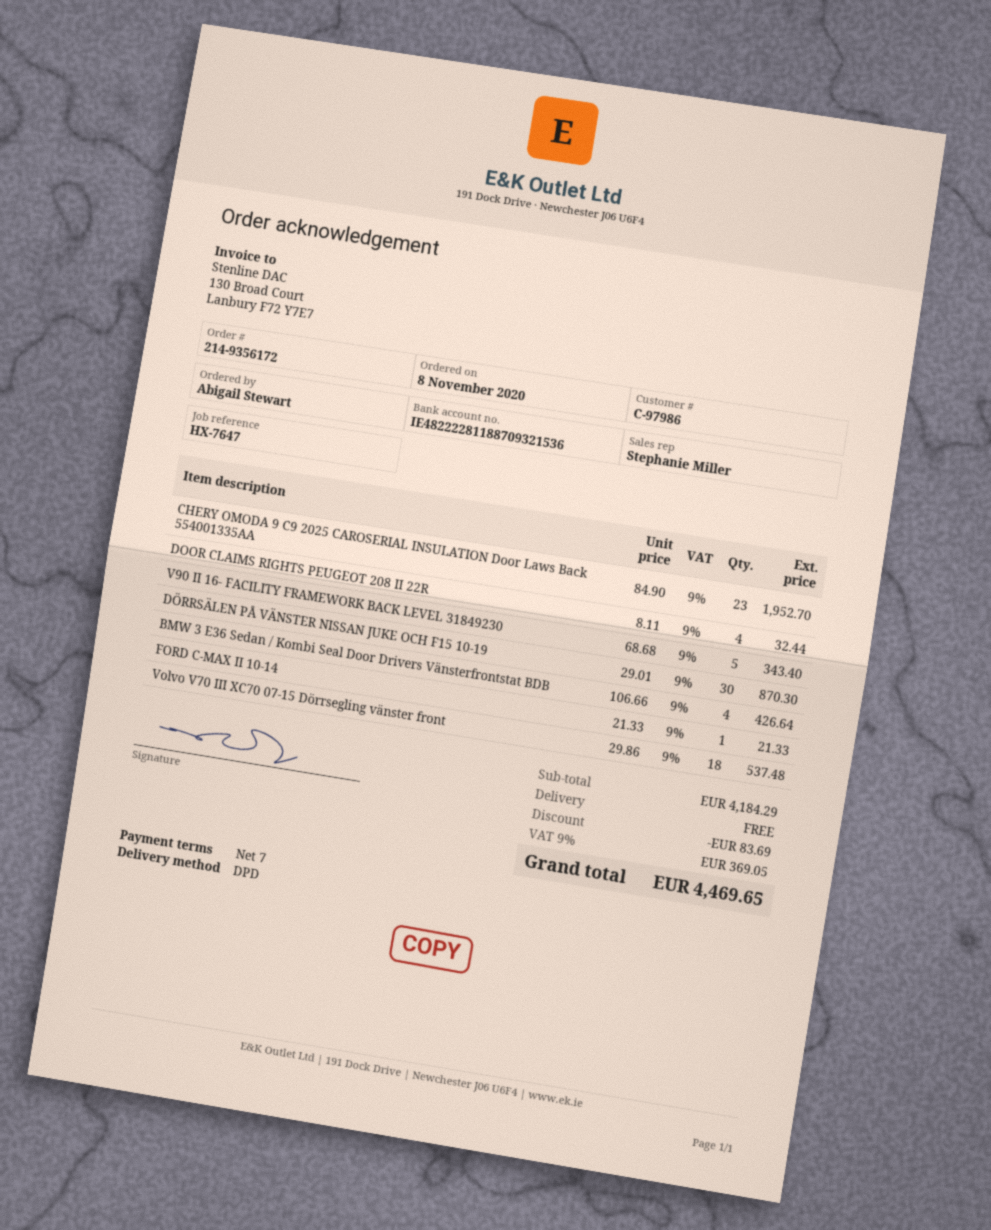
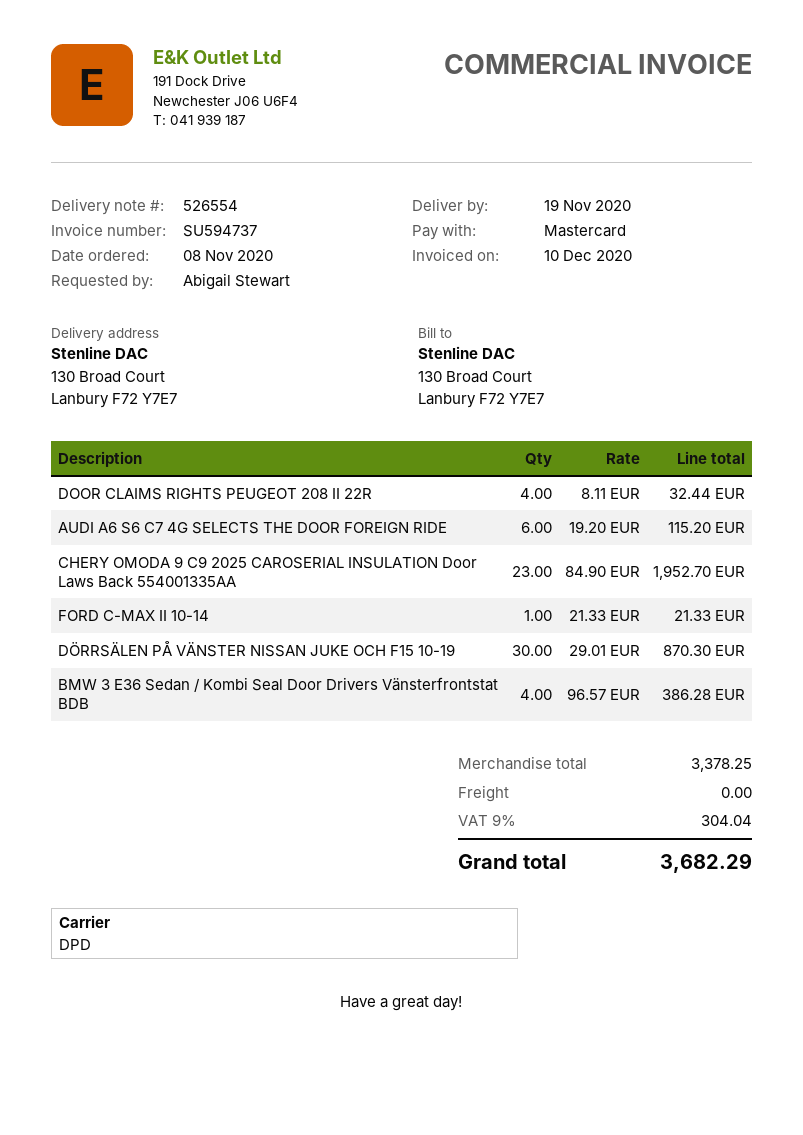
V90 II 16- FACILITY FRAMEWORK BACK LEVEL 31849230: 5 x 68.68 = 343.40 -> none
BMW 3 E36 Sedan / Kombi Seal Door Drivers Vänsterfrontstat BDB: 4 x 106.66 = 426.64 -> 4 x 96.57 = 386.28
Volvo V70 III XC70 07-15 Dörrsegling vänster front: 18 x 29.86 = 537.48 -> none
AUDI A6 S6 C7 4G SELECTS THE DOOR FOREIGN RIDE: none -> 6 x 19.20 = 115.20
subtotal: 4184.29 -> 3378.25
discount: 83.69 -> none
tax: 9% = 369.05 -> 9% = 304.04
total: 4469.65 -> 3682.29

